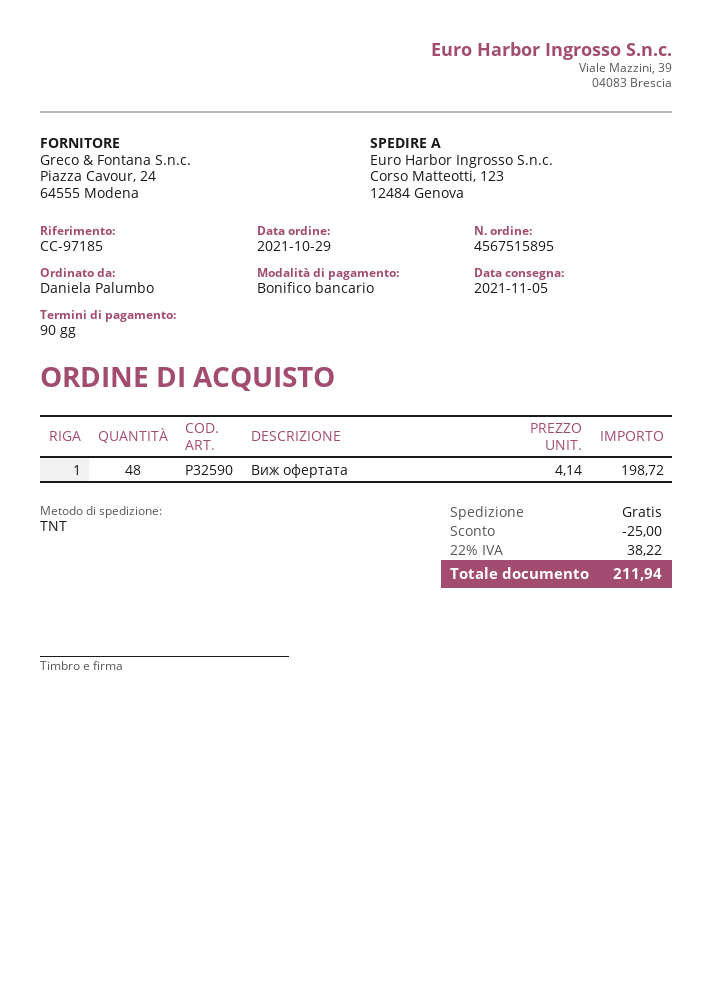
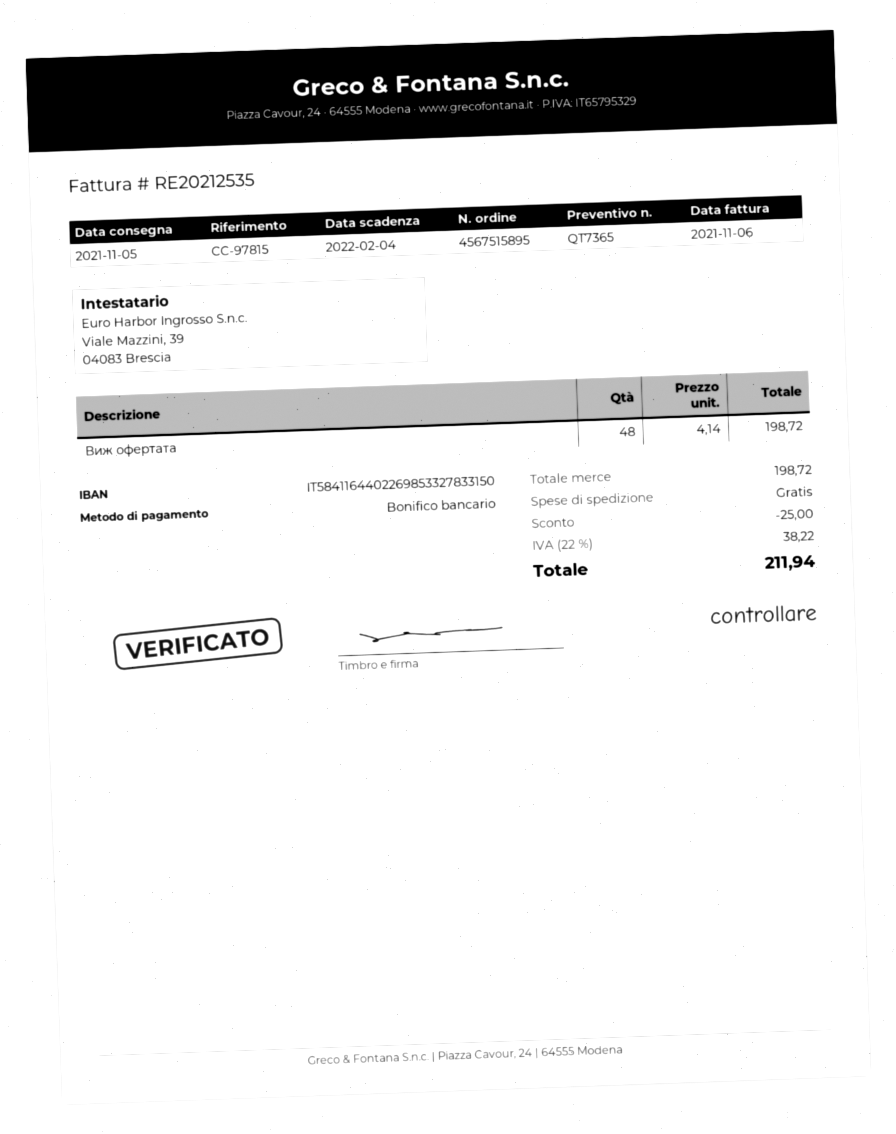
reference: CC-97185 -> CC-97815

